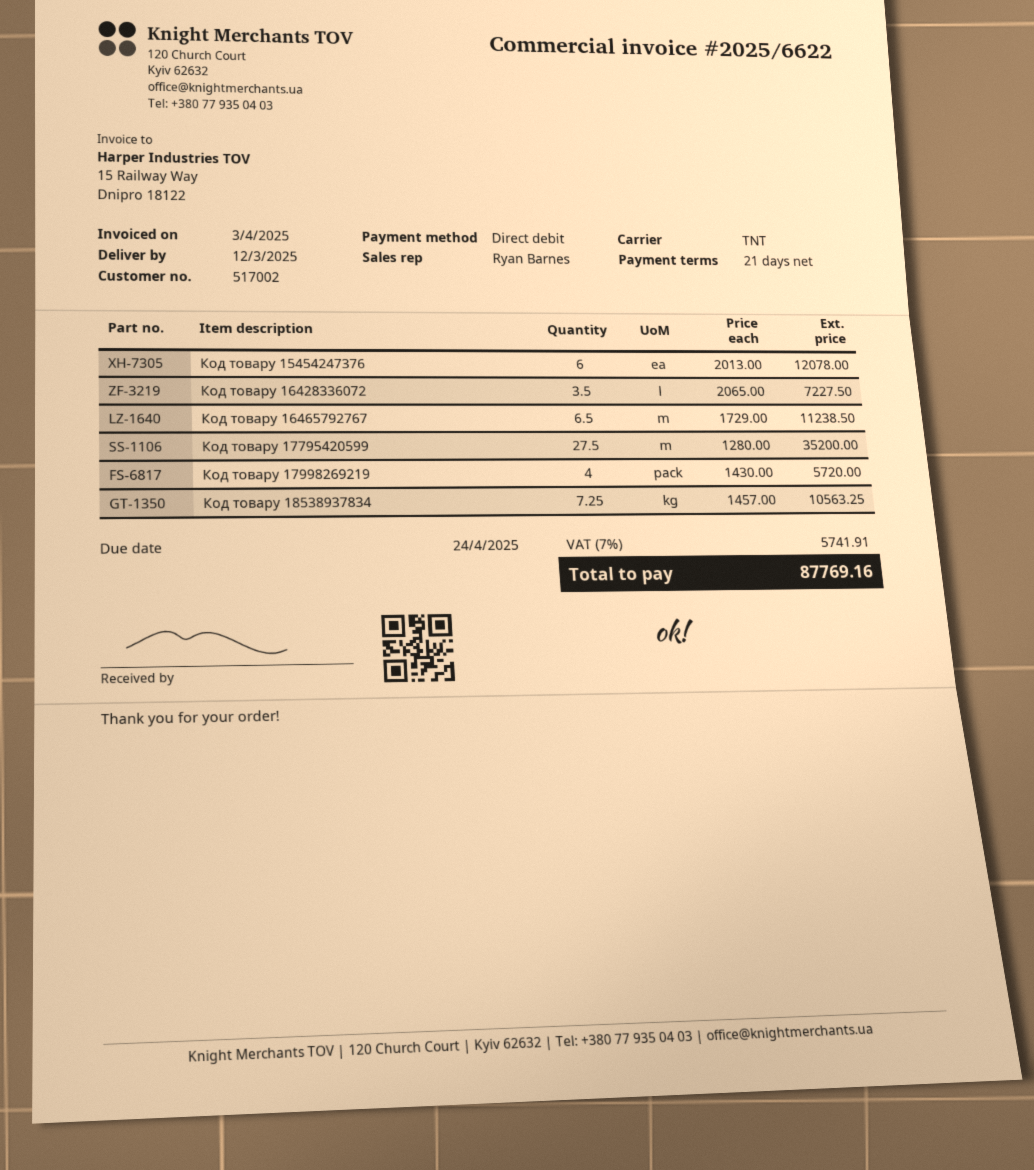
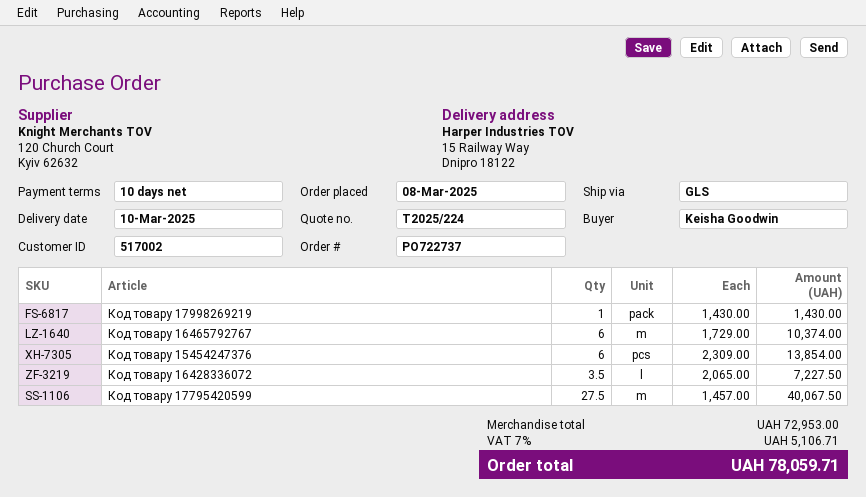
delivery date: 2025-03-12 -> 2025-03-10
payment terms: 21 days -> 10 days
shipping method: TNT -> GLS
Код товару 15454247376: 6 x 2013.00 = 12078.00 -> 6 x 2309.00 = 13854.00
Код товару 16465792767: 6.5 x 1729.00 = 11238.50 -> 6 x 1729.00 = 10374.00
Код товару 17795420599: 27.5 x 1280.00 = 35200.00 -> 27.5 x 1457.00 = 40067.50
Код товару 17998269219: 4 x 1430.00 = 5720.00 -> 1 x 1430.00 = 1430.00
Код товару 18538937834: 7.25 x 1457.00 = 10563.25 -> none
tax: 7% = 5741.91 -> 7% = 5106.71
total: 87769.16 -> 78059.71

